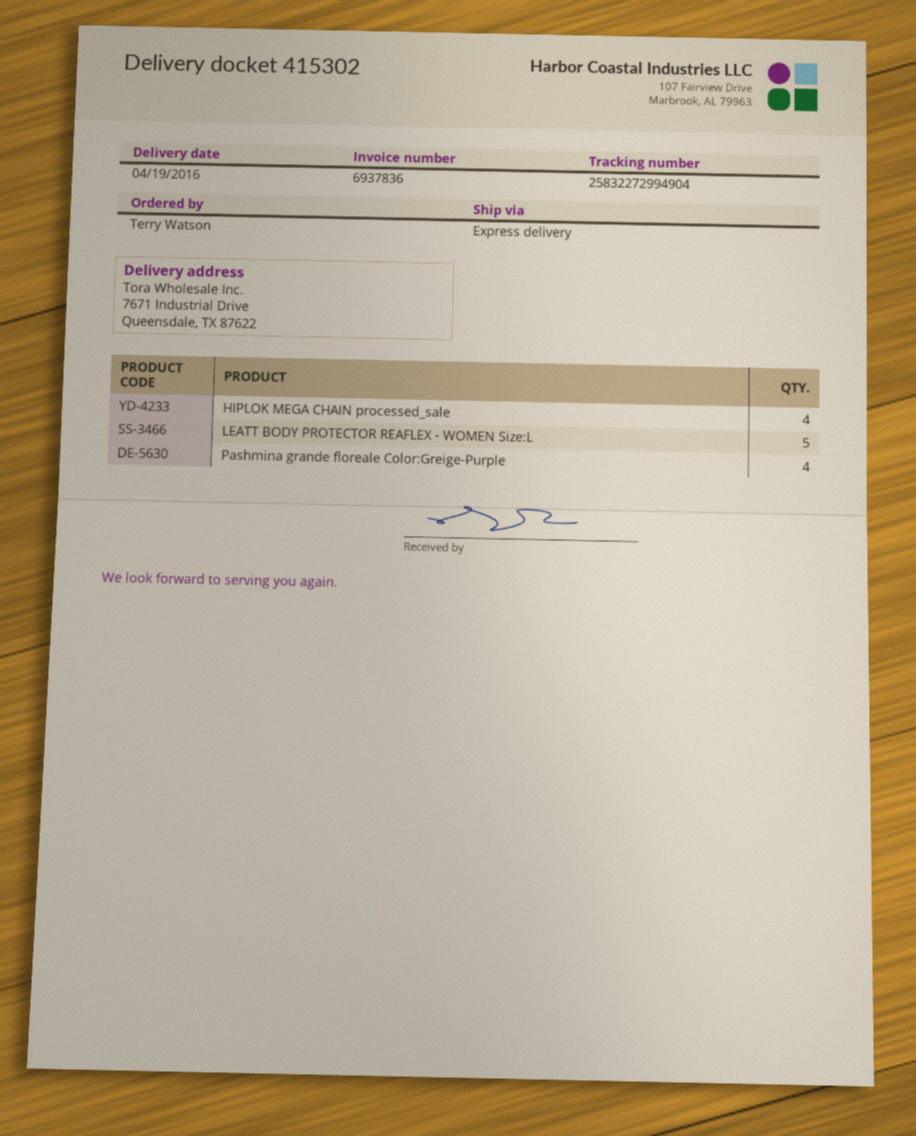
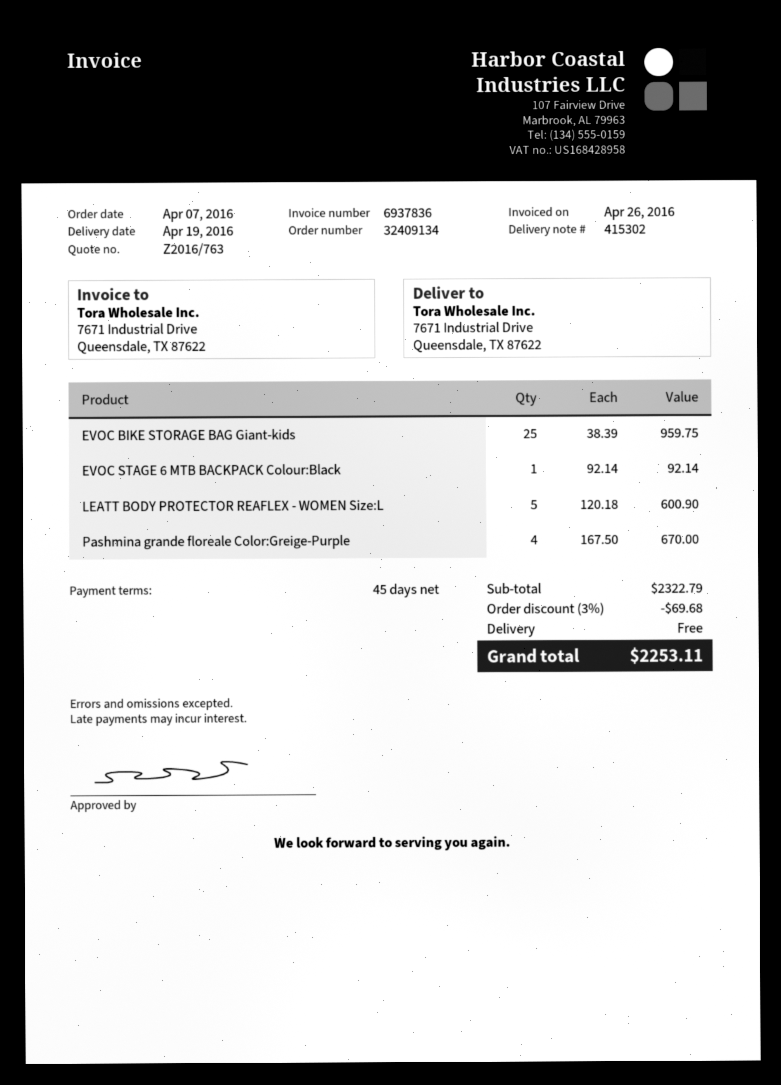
HIPLOK MEGA CHAIN processed_sale: 4 -> none
EVOC BIKE STORAGE BAG Giant-kids: none -> 25
EVOC STAGE 6 MTB BACKPACK Colour:Black: none -> 1

